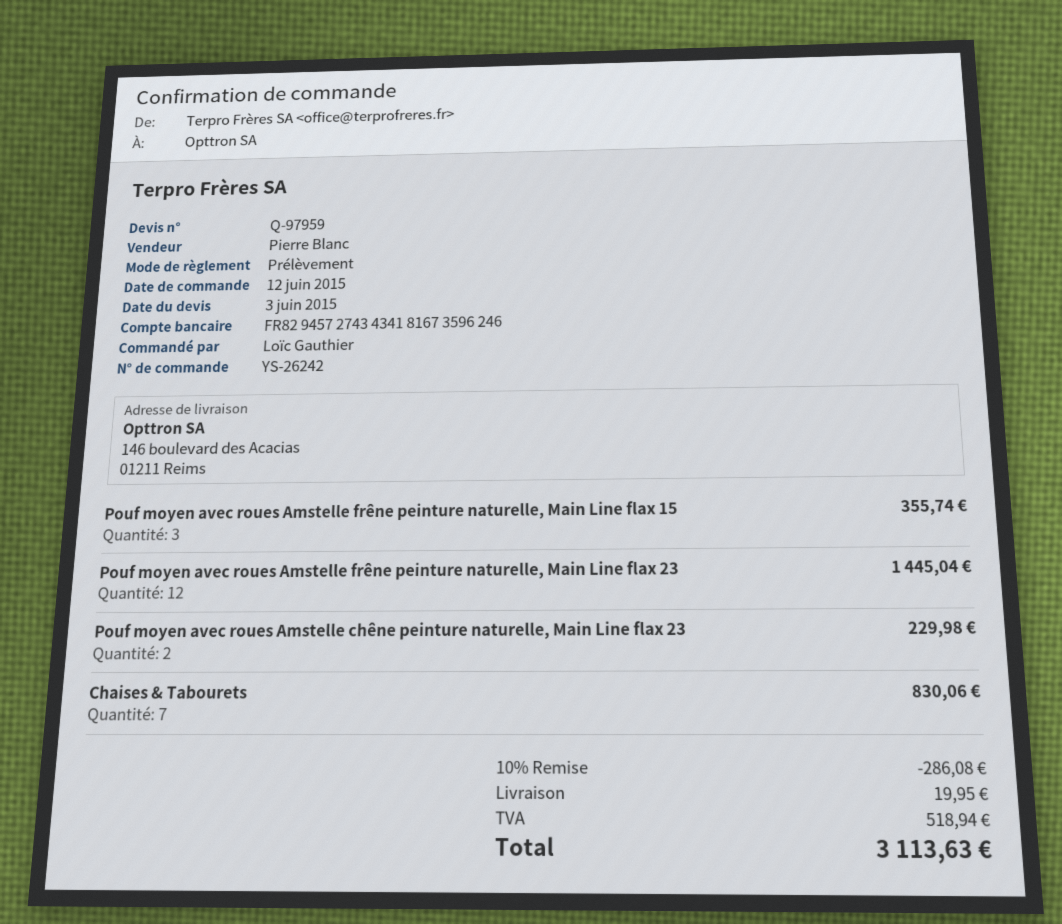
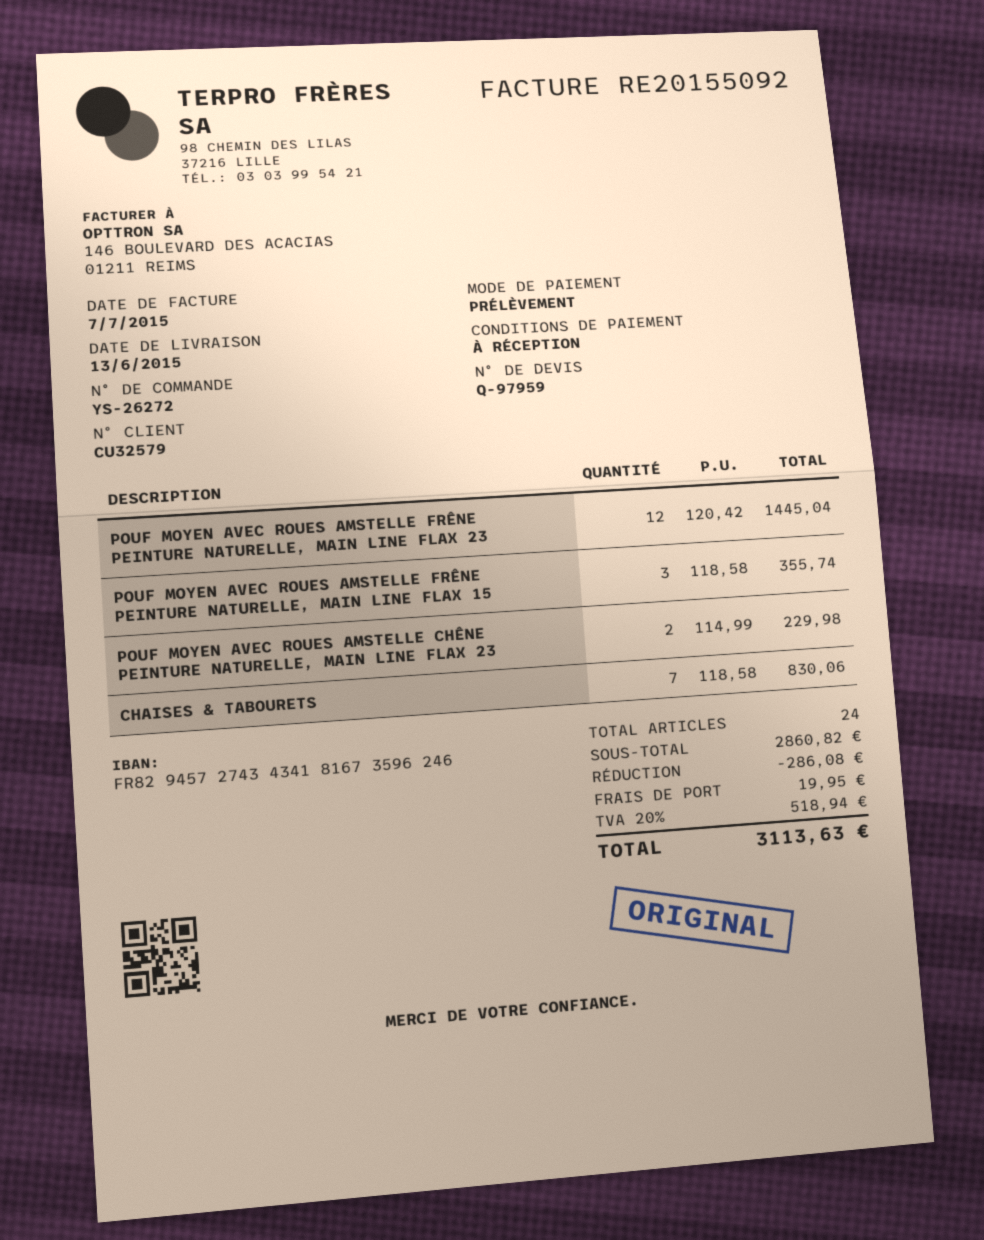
order number: YS-26242 -> YS-26272

